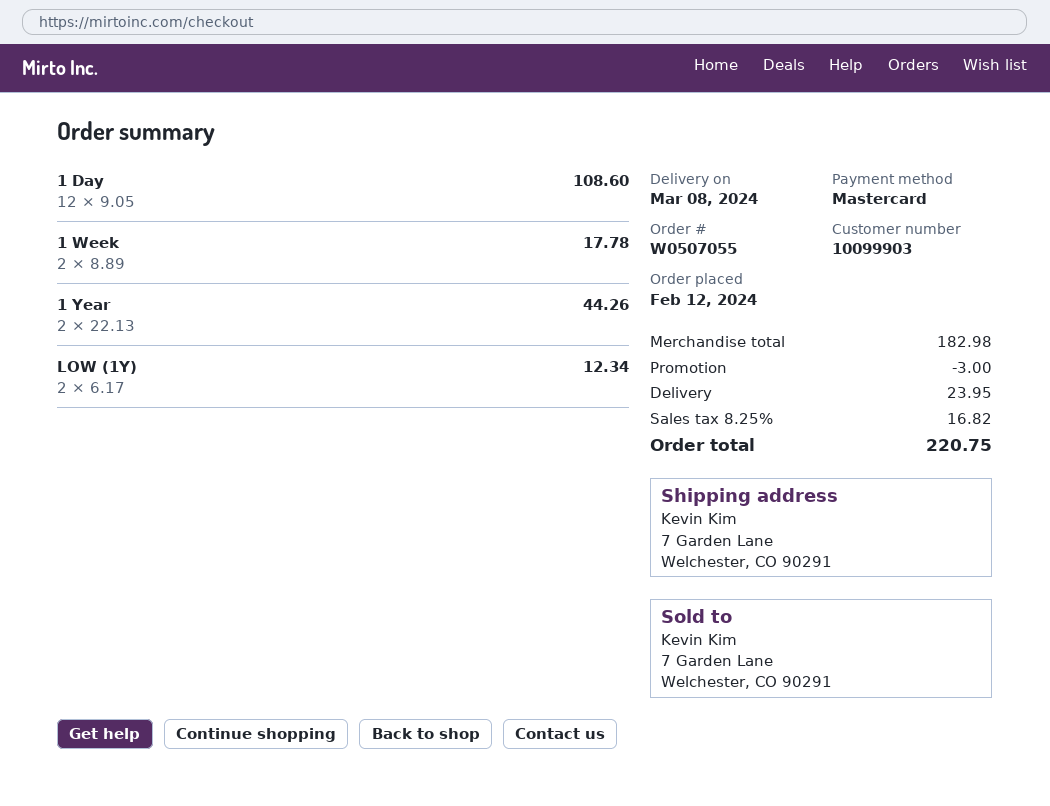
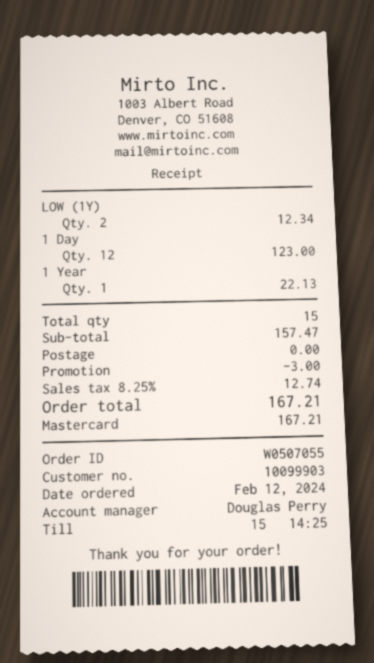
1 Day: 12 for 108.60 -> 12 for 123.00
1 Week: 2 for 17.78 -> none
1 Year: 2 for 44.26 -> 1 for 22.13
subtotal: 182.98 -> 157.47
shipping: 23.95 -> 0.00
tax: 8.25% = 16.82 -> 8.25% = 12.74
total: 220.75 -> 167.21

